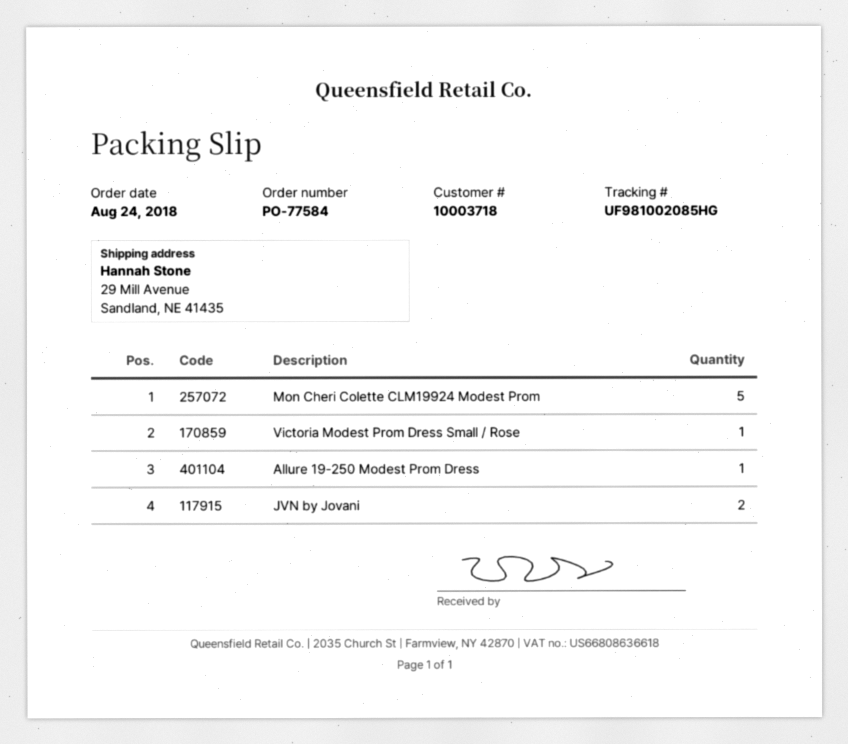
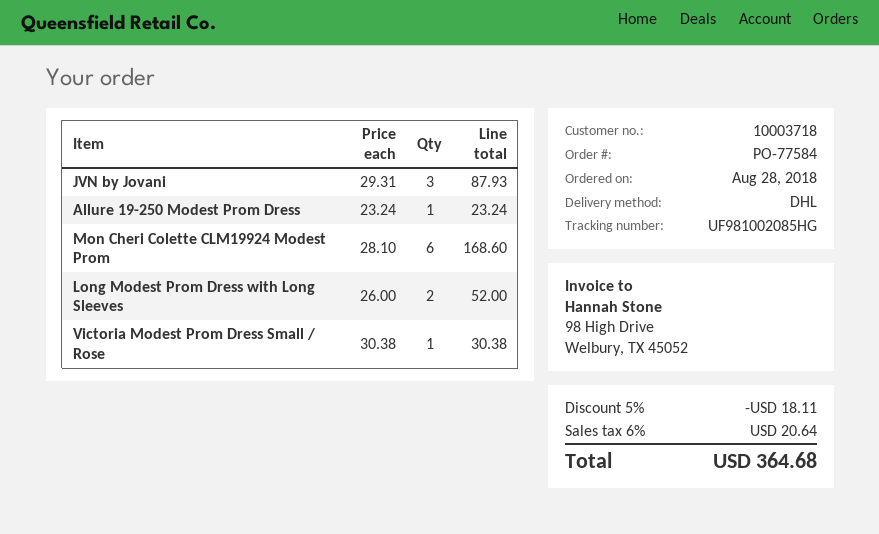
order date: 2018-08-24 -> 2018-08-28
Mon Cheri Colette CLM19924 Modest Prom: 5 -> 6
JVN by Jovani: 2 -> 3
Long Modest Prom Dress with Long Sleeves: none -> 2

